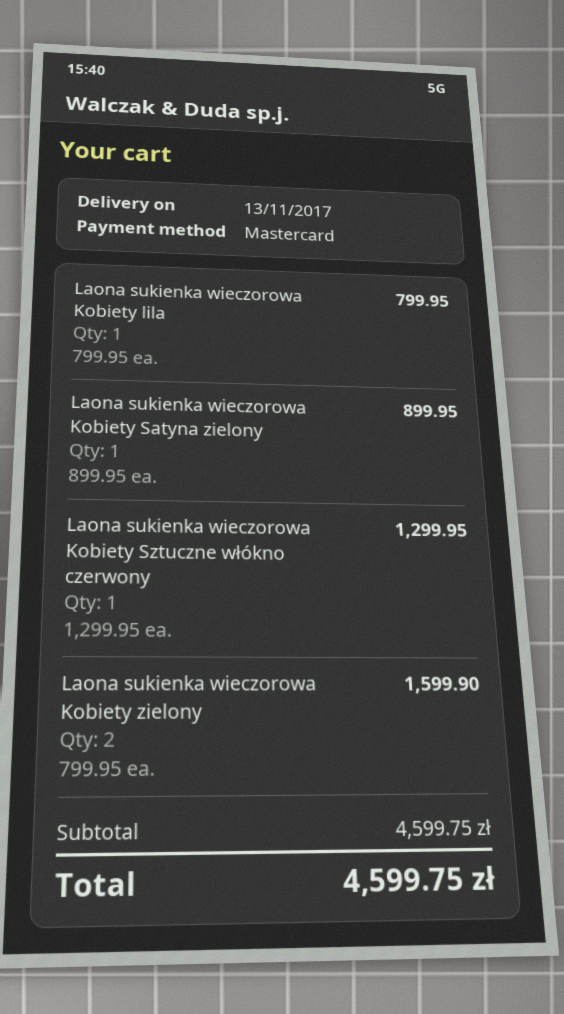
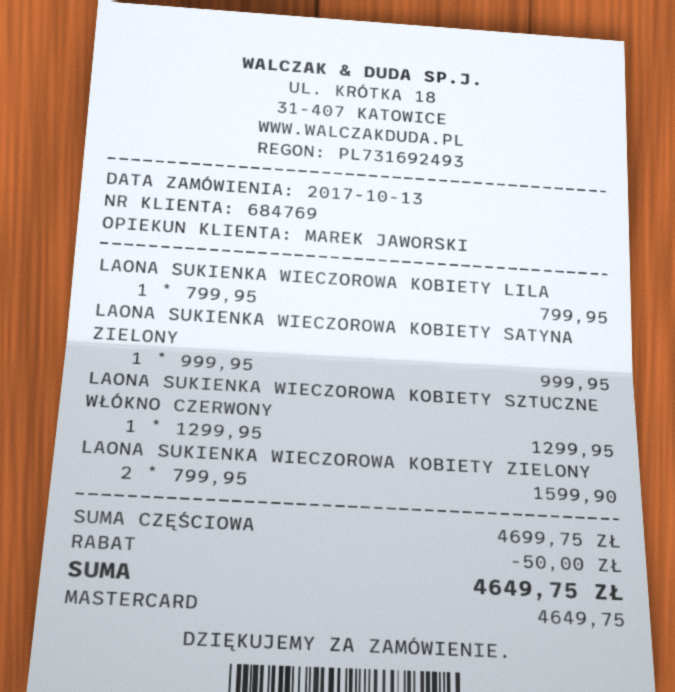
Laona sukienka wieczorowa Kobiety Satyna zielony: 1 x 899.95 = 899.95 -> 1 x 999.95 = 999.95
subtotal: 4599.75 -> 4699.75
discount: none -> 50.00
total: 4599.75 -> 4649.75

